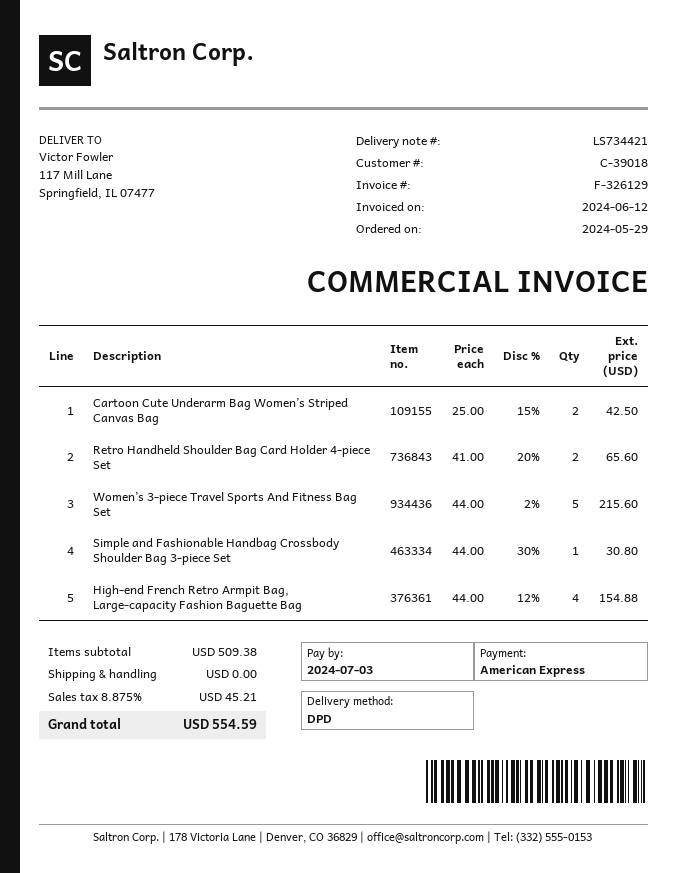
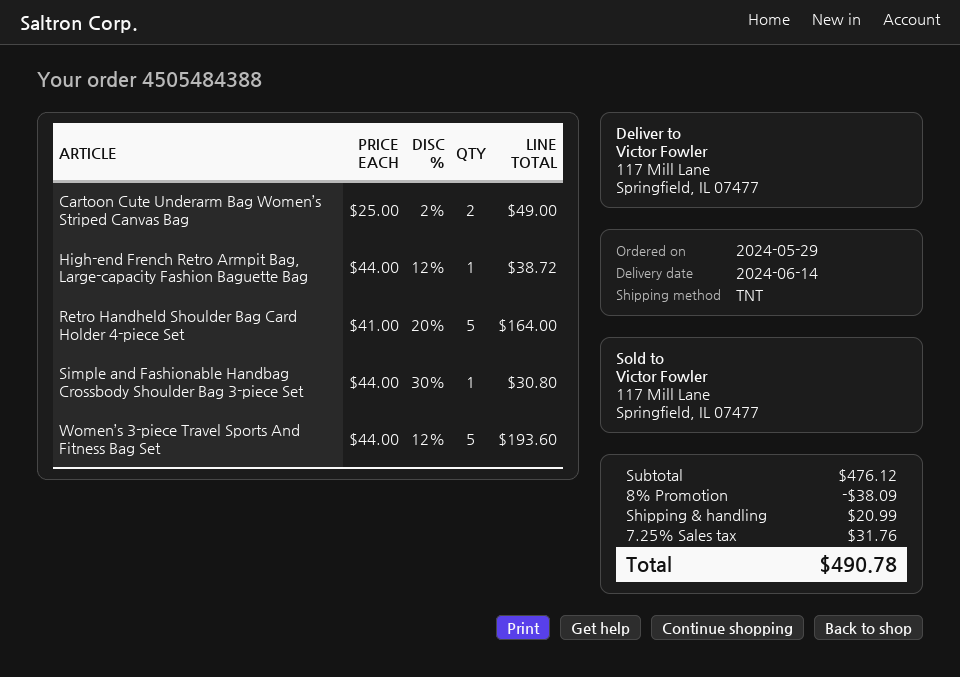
shipping method: DPD -> TNT
Cartoon Cute Underarm Bag Women’s Striped Canvas Bag: 2 x 25.00 - 15% = 42.50 -> 2 x 25.00 - 2% = 49.00
Retro Handheld Shoulder Bag Card Holder 4-piece Set: 2 x 41.00 - 20% = 65.60 -> 5 x 41.00 - 20% = 164.00
Women’s 3-piece Travel Sports And Fitness Bag Set: 5 x 44.00 - 2% = 215.60 -> 5 x 44.00 - 12% = 193.60
High-end French Retro Armpit Bag, Large-capacity Fashion Baguette Bag: 4 x 44.00 - 12% = 154.88 -> 1 x 44.00 - 12% = 38.72
subtotal: 509.38 -> 476.12
discount: none -> 8% = 38.09
shipping: 0.00 -> 20.99
tax: 8.875% = 45.21 -> 7.25% = 31.76
total: 554.59 -> 490.78

